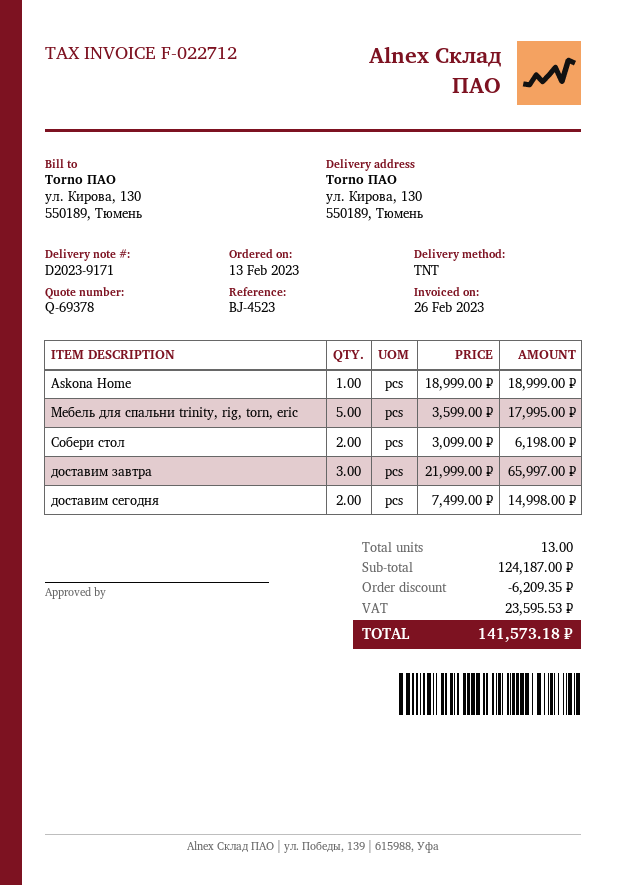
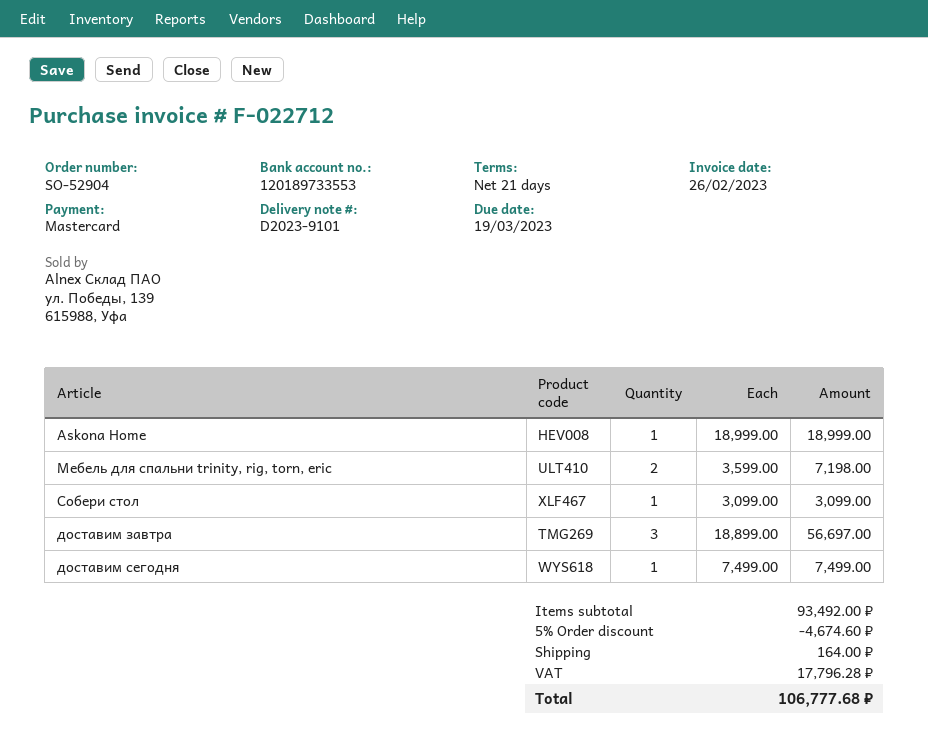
delivery note number: D2023-9171 -> D2023-9101
Мебель для спальни trinity, rig, torn, eric: 5 x 3599.00 = 17995.00 -> 2 x 3599.00 = 7198.00
Собери стол: 2 x 3099.00 = 6198.00 -> 1 x 3099.00 = 3099.00
доставим завтра: 3 x 21999.00 = 65997.00 -> 3 x 18899.00 = 56697.00
доставим сегодня: 2 x 7499.00 = 14998.00 -> 1 x 7499.00 = 7499.00
subtotal: 124187.00 -> 93492.00
discount: 6209.35 -> 4674.60
shipping: none -> 164.00
tax: 23595.53 -> 17796.28
total: 141573.18 -> 106777.68

